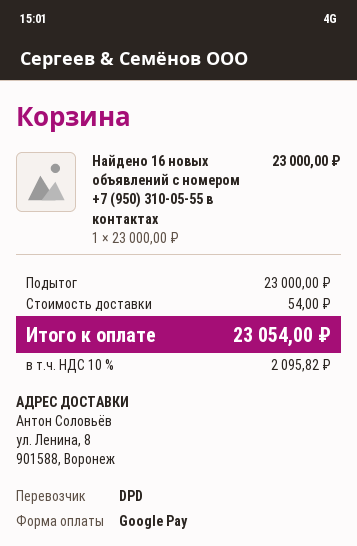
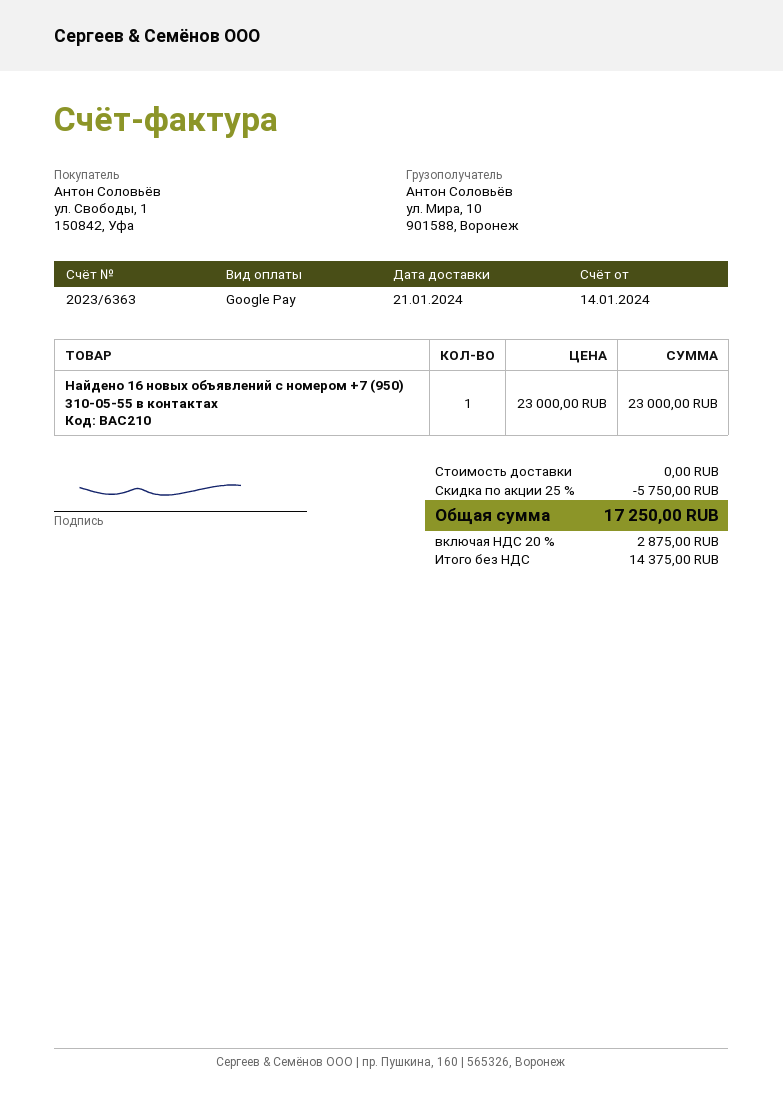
ship to: ул. Ленина, 8, 901588, Воронеж -> ул. Мира, 10, 901588, Воронеж
discount: none -> 25% = 5750.00
shipping: 54.00 -> 0.00
tax: 10% = 2095.82 -> 20% = 2875.00
total: 23054.00 -> 17250.00

